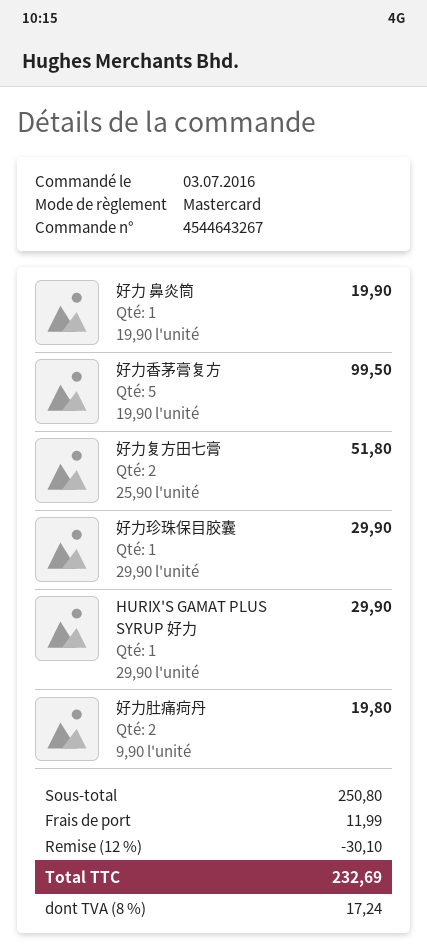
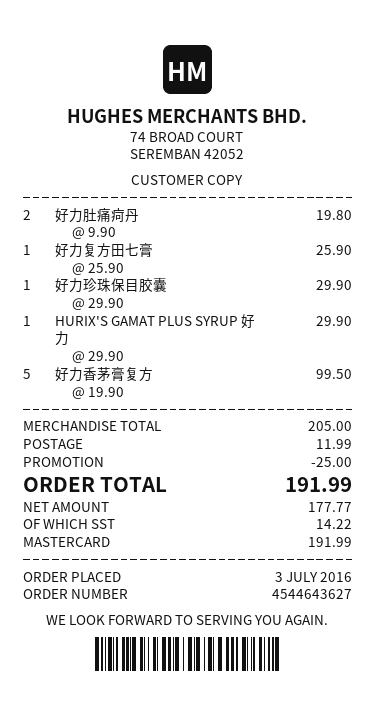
order number: 4544643267 -> 4544643627
好力 鼻炎筒: 1 x 19.90 = 19.90 -> none
好力复方田七膏: 2 x 25.90 = 51.80 -> 1 x 25.90 = 25.90
subtotal: 250.80 -> 205.00
discount: 30.10 -> 25.00
tax: 17.24 -> 14.22
total: 232.69 -> 191.99

